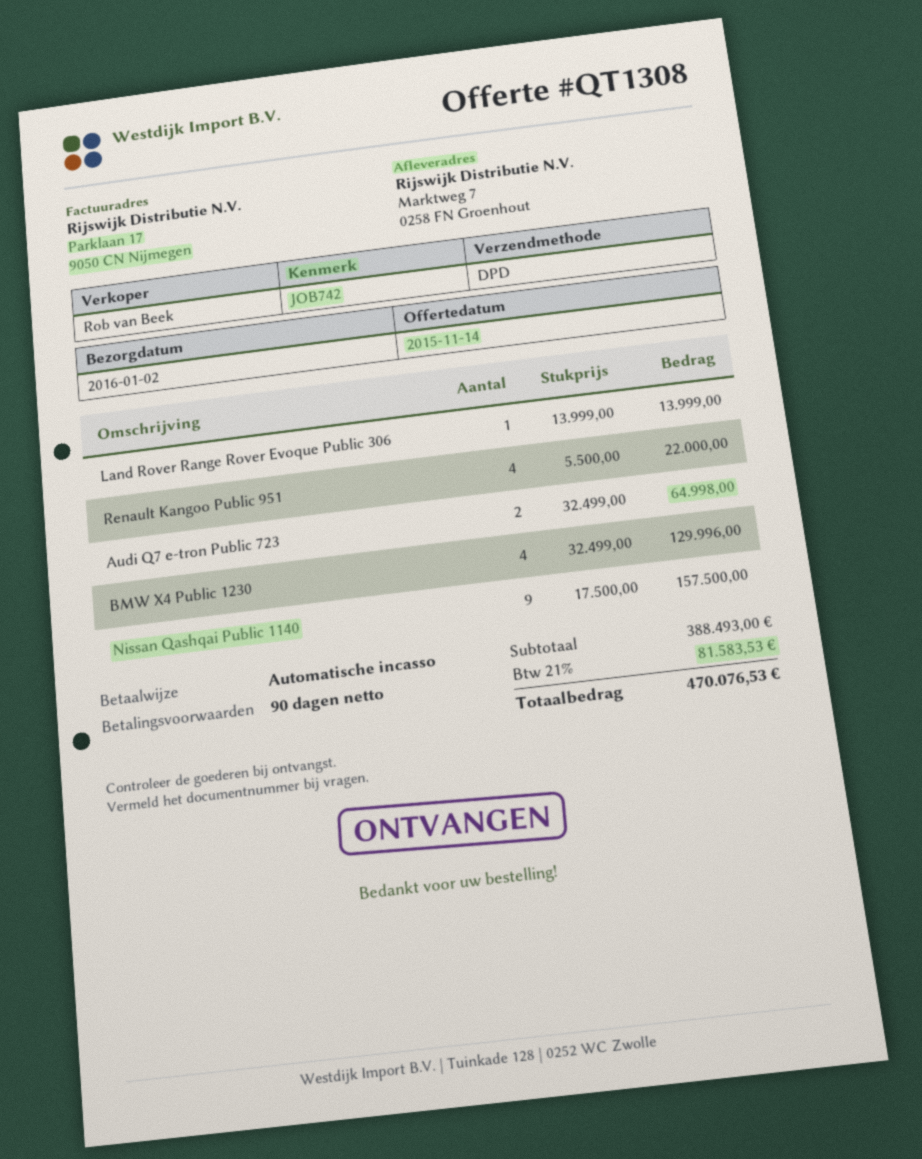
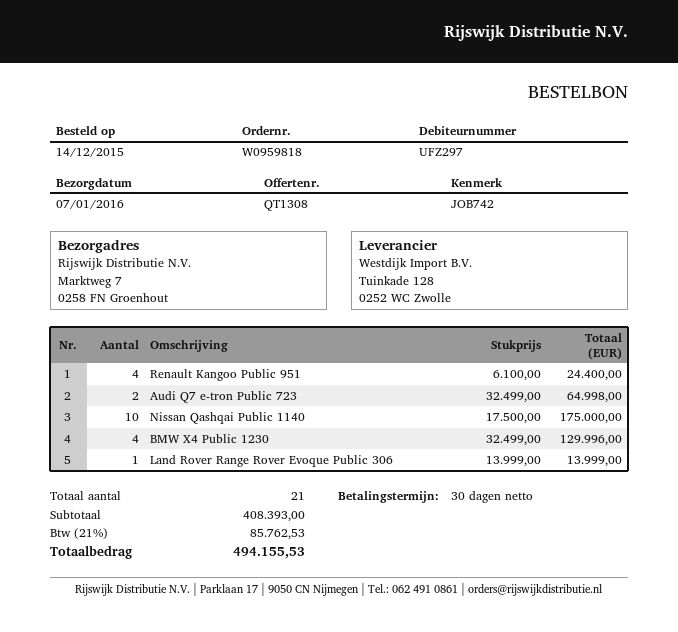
delivery date: 2016-01-02 -> 2016-01-07
payment terms: 90 days -> 30 days
Renault Kangoo Public 951: 4 x 5500.00 = 22000.00 -> 4 x 6100.00 = 24400.00
Nissan Qashqai Public 1140: 9 x 17500.00 = 157500.00 -> 10 x 17500.00 = 175000.00
subtotal: 388493.00 -> 408393.00
tax: 21% = 81583.53 -> 21% = 85762.53
total: 470076.53 -> 494155.53

